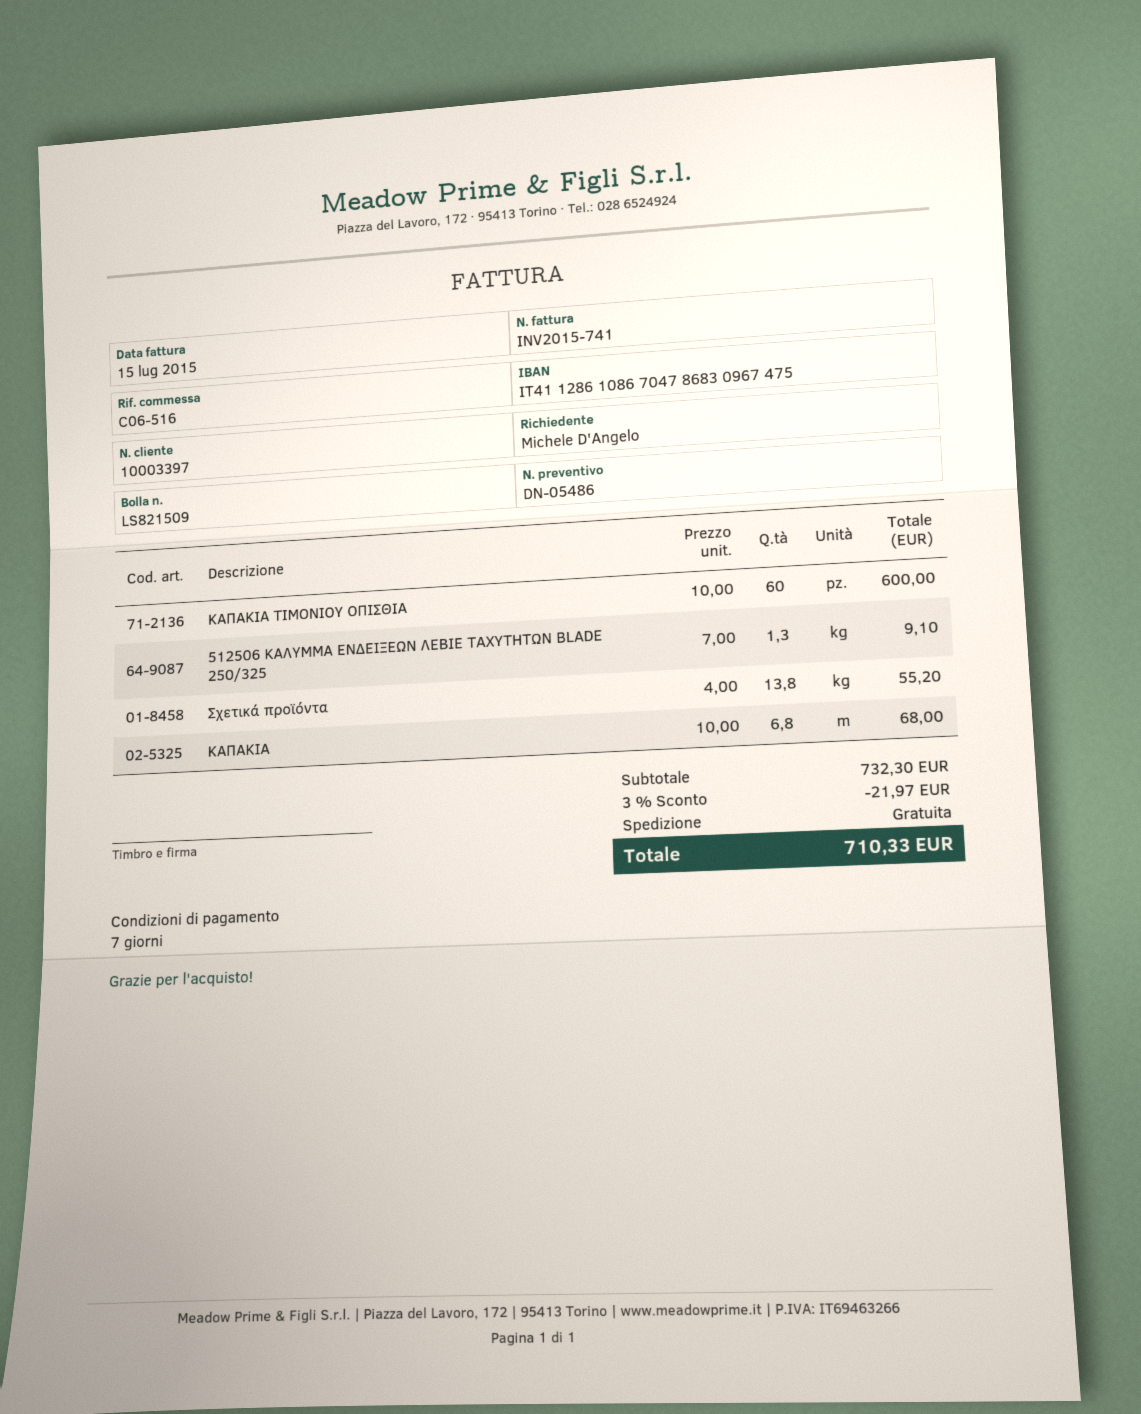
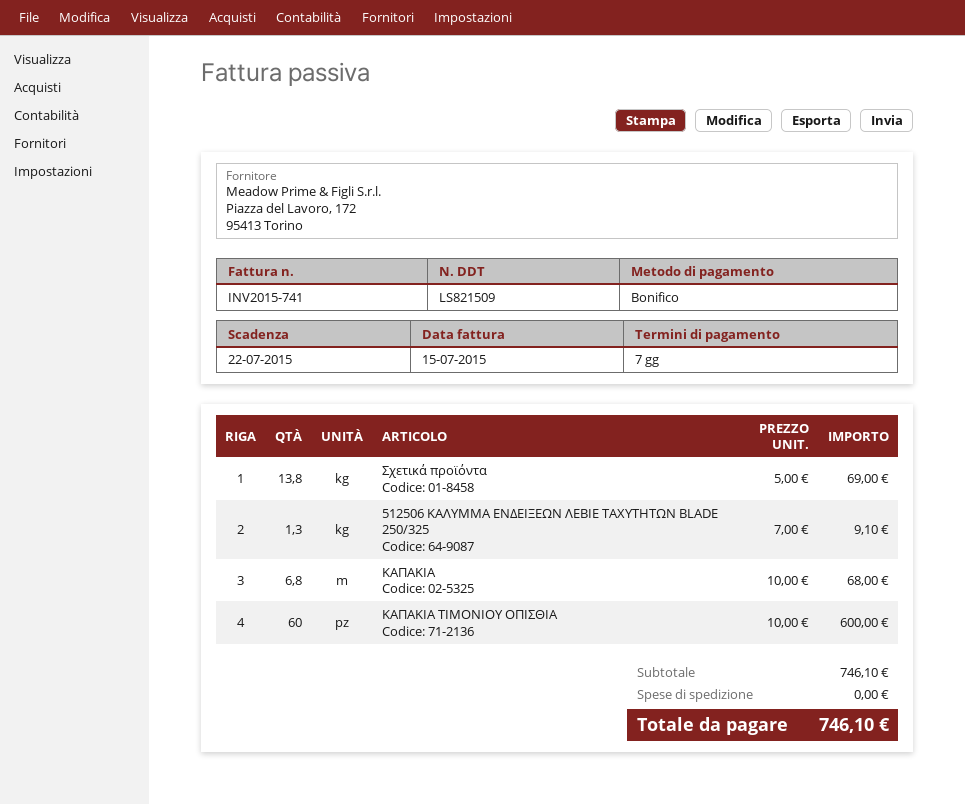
Σχετικά προϊόντα: 13.8 x 4.00 = 55.20 -> 13.8 x 5.00 = 69.00
subtotal: 732.30 -> 746.10
discount: 3% = 21.97 -> none
total: 710.33 -> 746.10

